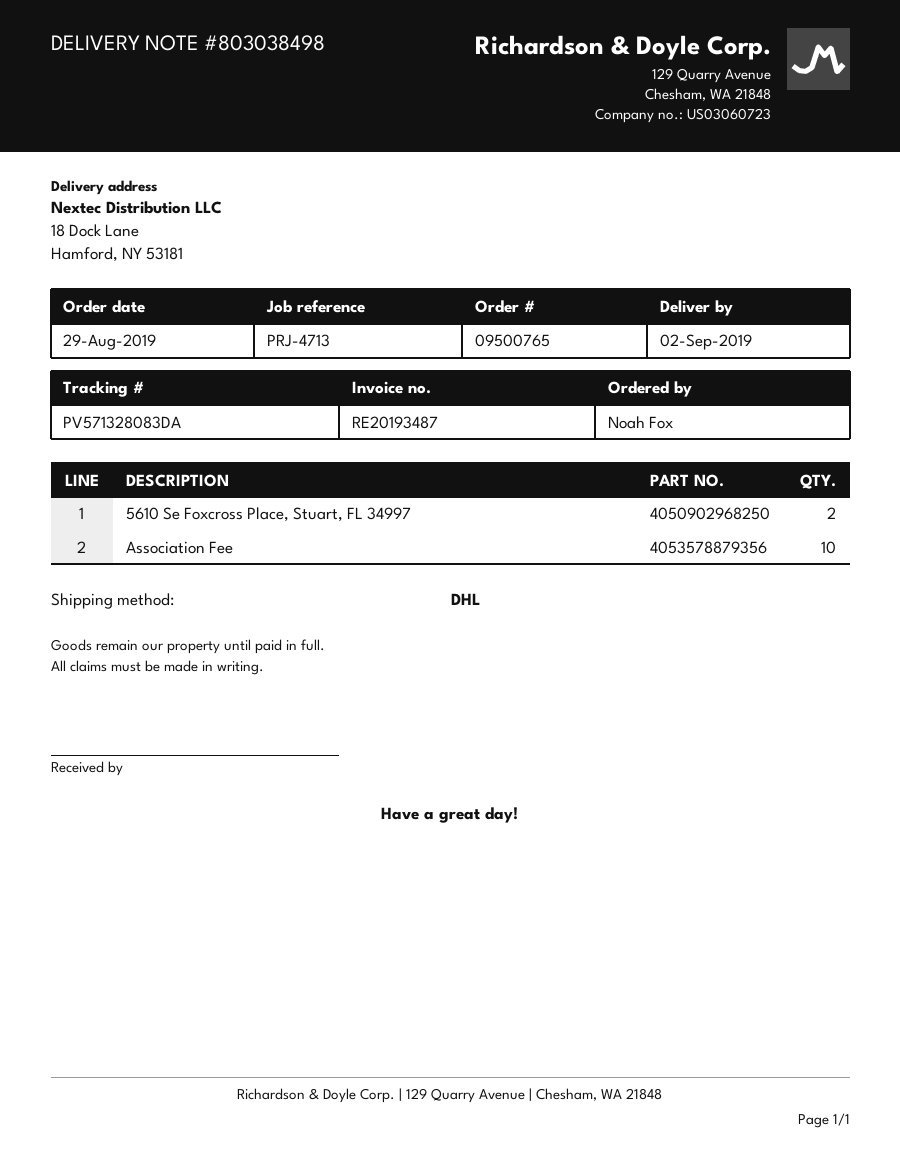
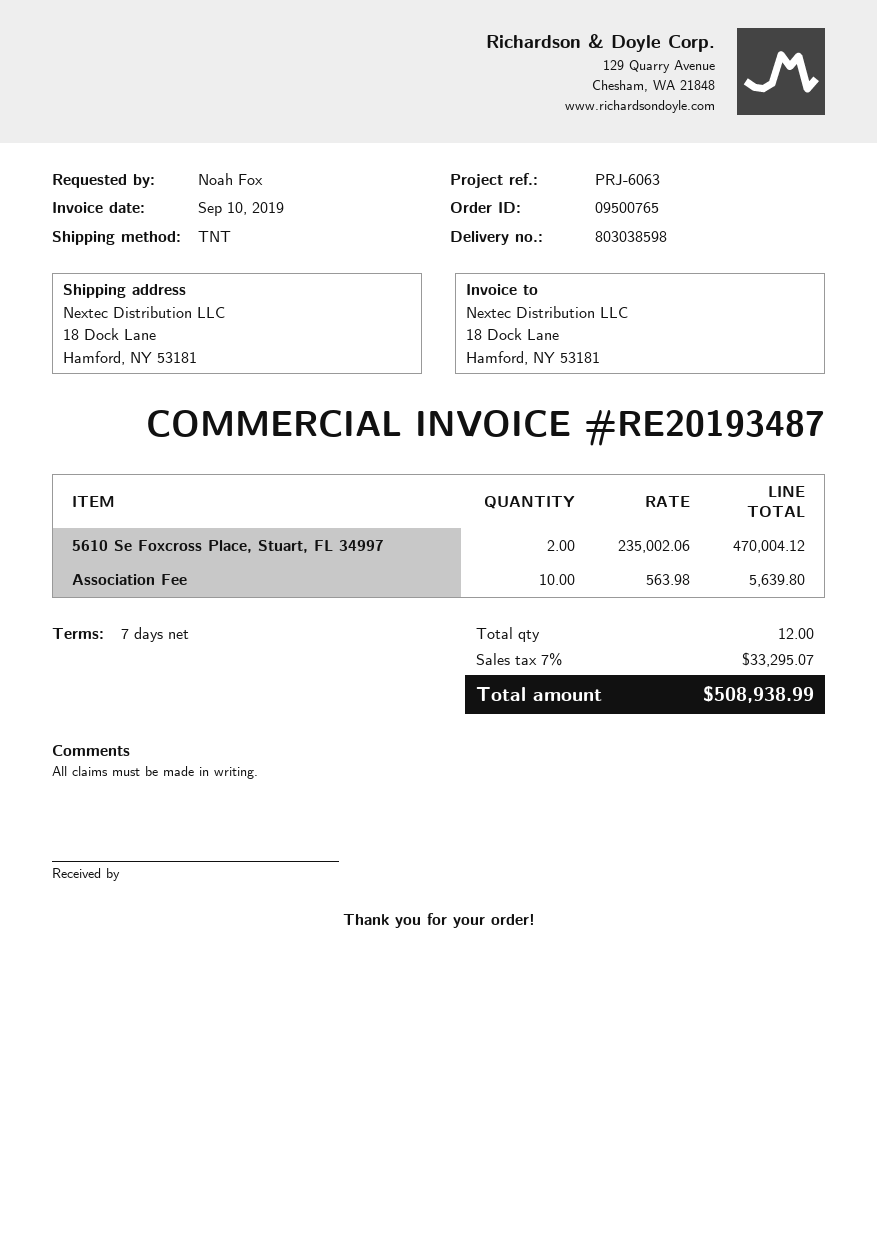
delivery note number: 803038498 -> 803038598
reference: PRJ-4713 -> PRJ-6063
shipping method: DHL -> TNT

